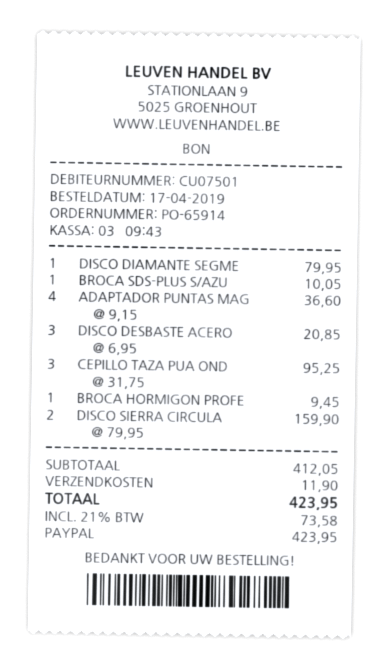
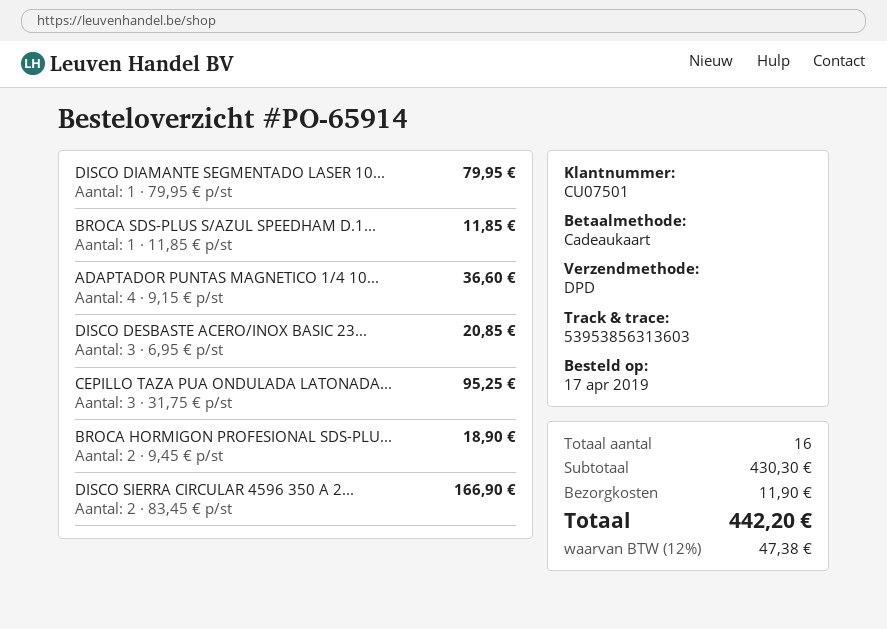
payment method: PayPal -> gift card
BROCA SDS-PLUS S/AZU: 1 x 10.05 = 10.05 -> 1 x 11.85 = 11.85
BROCA HORMIGON PROFE: 1 x 9.45 = 9.45 -> 2 x 9.45 = 18.90
DISCO SIERRA CIRCULA: 2 x 79.95 = 159.90 -> 2 x 83.45 = 166.90
subtotal: 412.05 -> 430.30
tax: 21% = 73.58 -> 12% = 47.38
total: 423.95 -> 442.20

